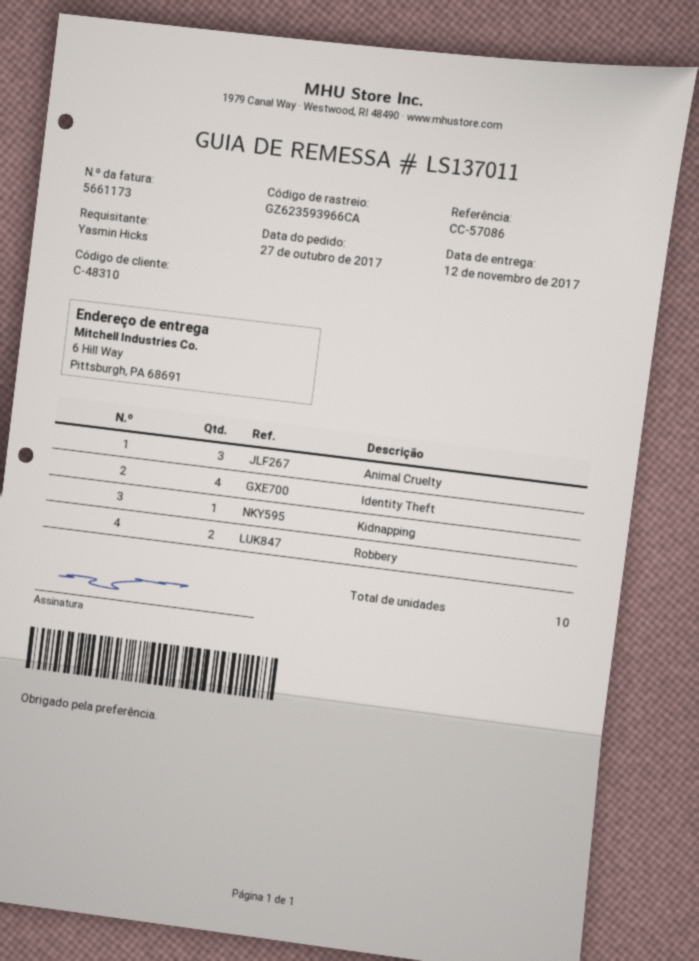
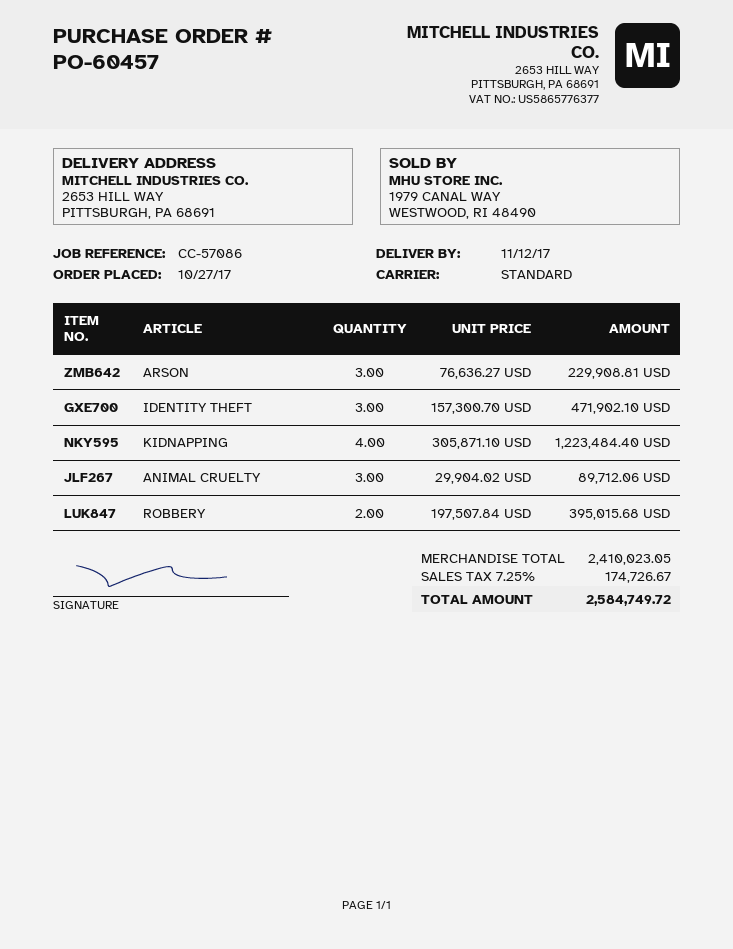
ship to: 6 Hill Way, Pittsburgh, PA 68691 -> 2653 HILL WAY, PITTSBURGH, PA 68691
Identity Theft: 4 -> 3
Kidnapping: 1 -> 4
ARSON: none -> 3

